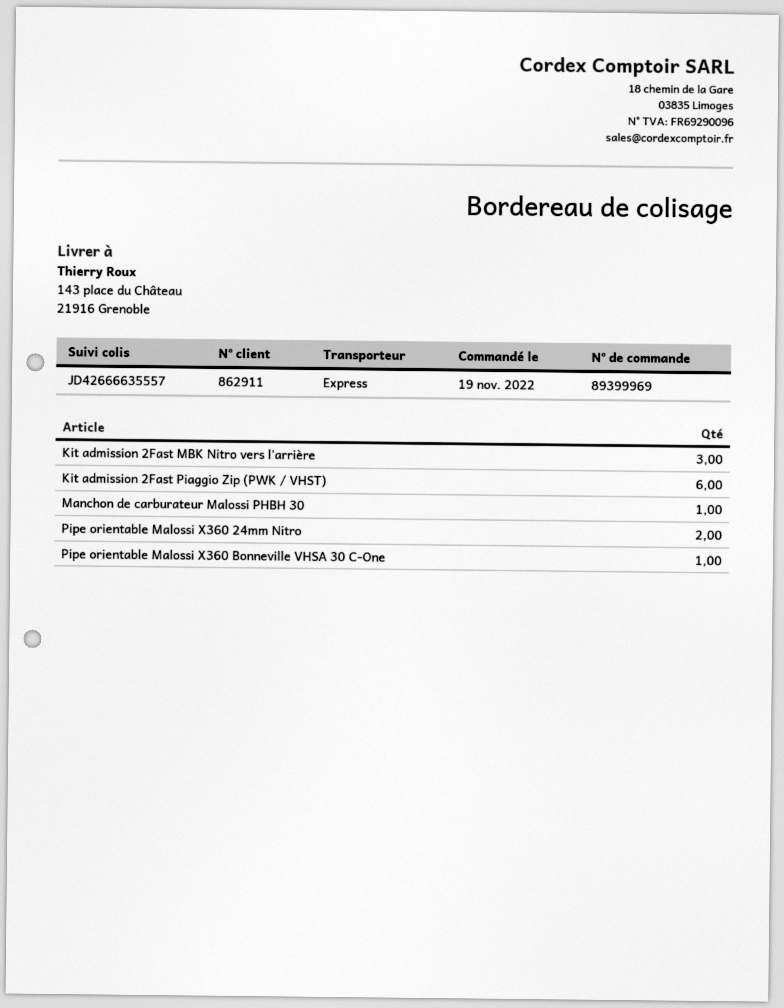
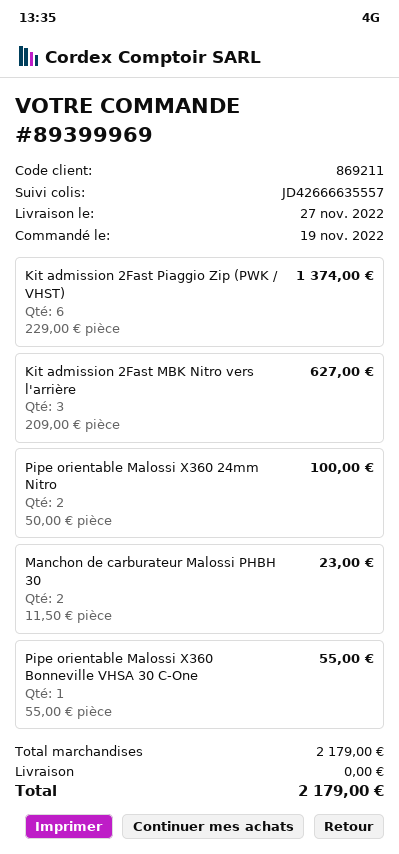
customer number: 862911 -> 869211
Manchon de carburateur Malossi PHBH 30: 1 -> 2

